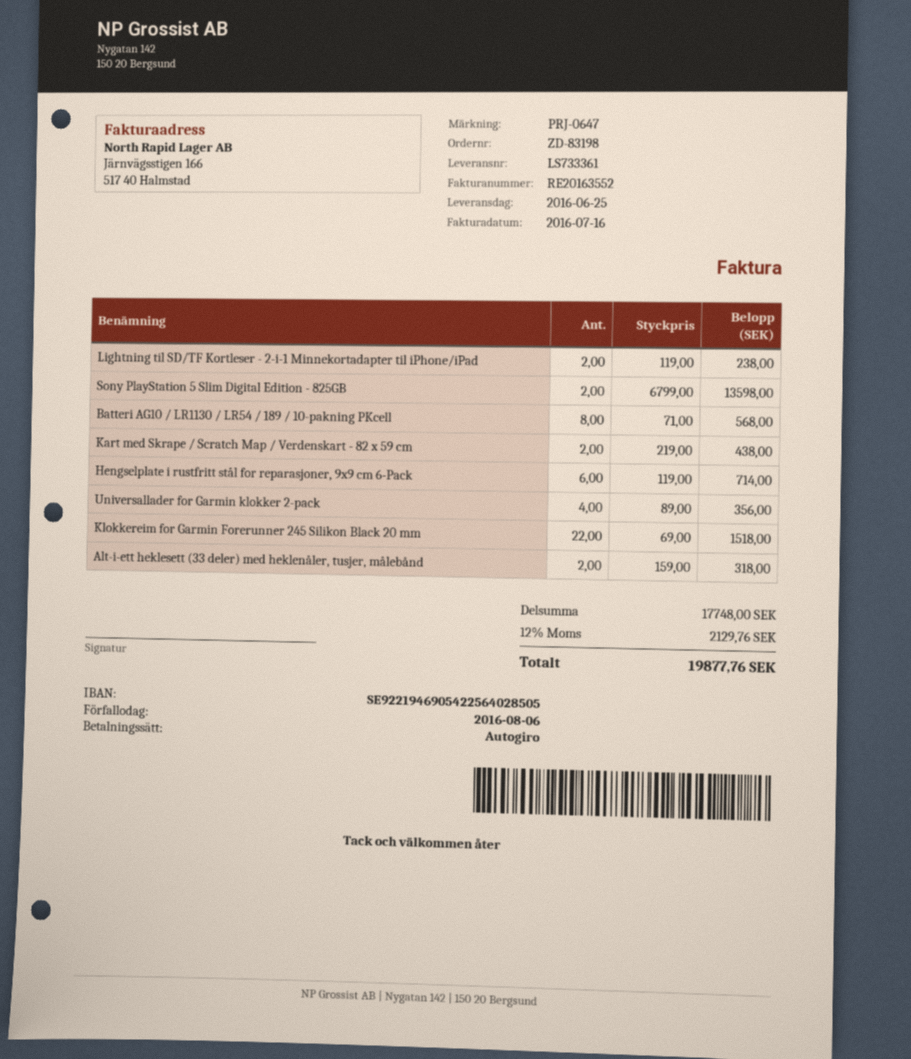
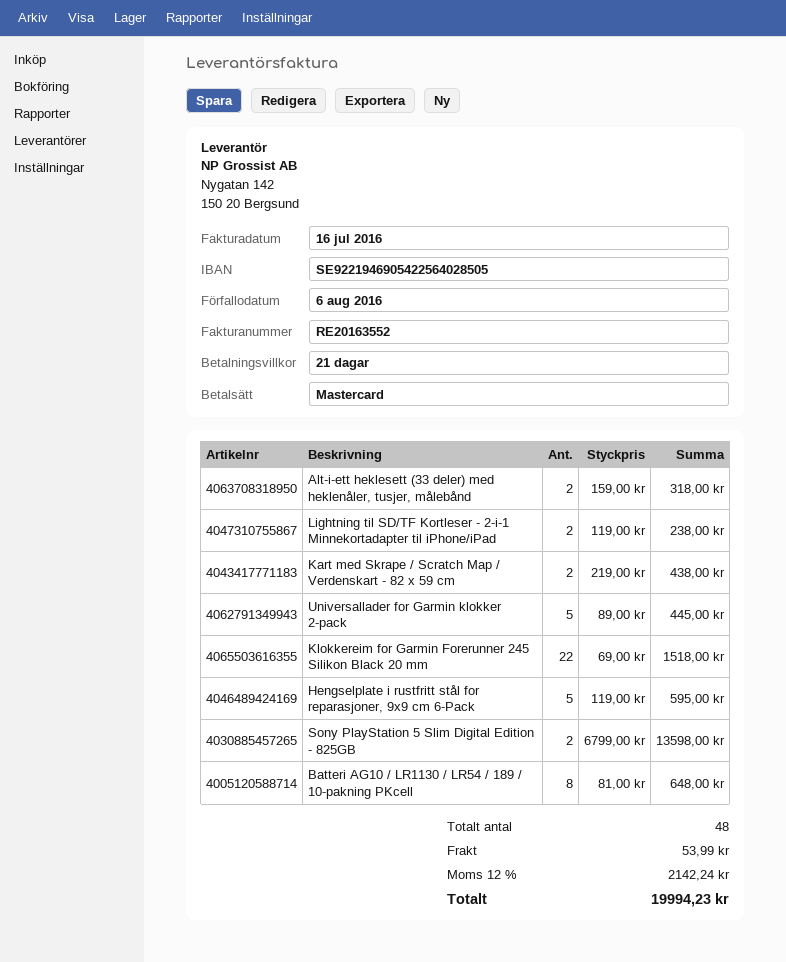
payment method: direct debit -> Mastercard
Batteri AG10 / LR1130 / LR54 / 189 / 10-pakning PKcell: 8 x 71.00 = 568.00 -> 8 x 81.00 = 648.00
Hengselplate i rustfritt stål for reparasjoner, 9x9 cm 6-Pack: 6 x 119.00 = 714.00 -> 5 x 119.00 = 595.00
Universallader for Garmin klokker 2-pack: 4 x 89.00 = 356.00 -> 5 x 89.00 = 445.00
shipping: none -> 53.99
tax: 12% = 2129.76 -> 12% = 2142.24
total: 19877.76 -> 19994.23

